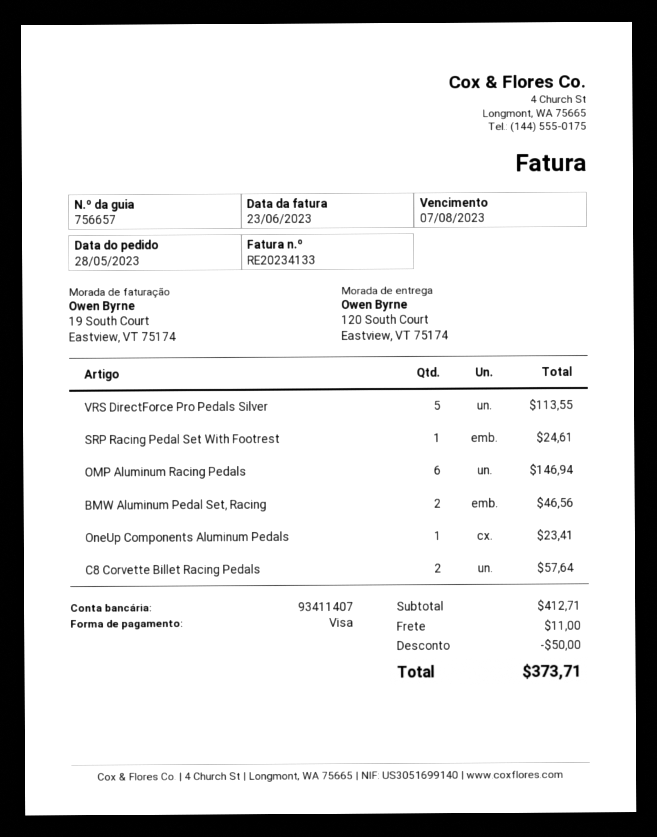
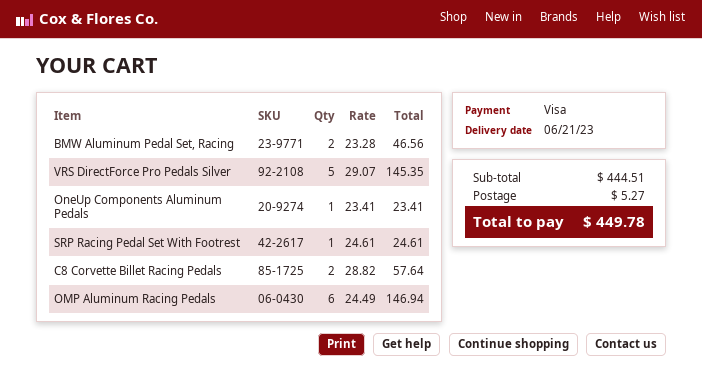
VRS DirectForce Pro Pedals Silver: 5 for 113.55 -> 5 for 145.35
subtotal: 412.71 -> 444.51
discount: 50.00 -> none
shipping: 11.00 -> 5.27
total: 373.71 -> 449.78

